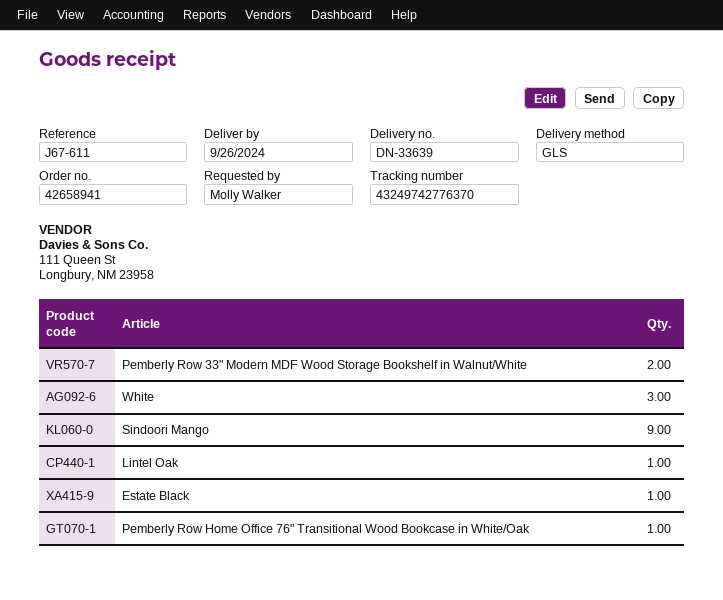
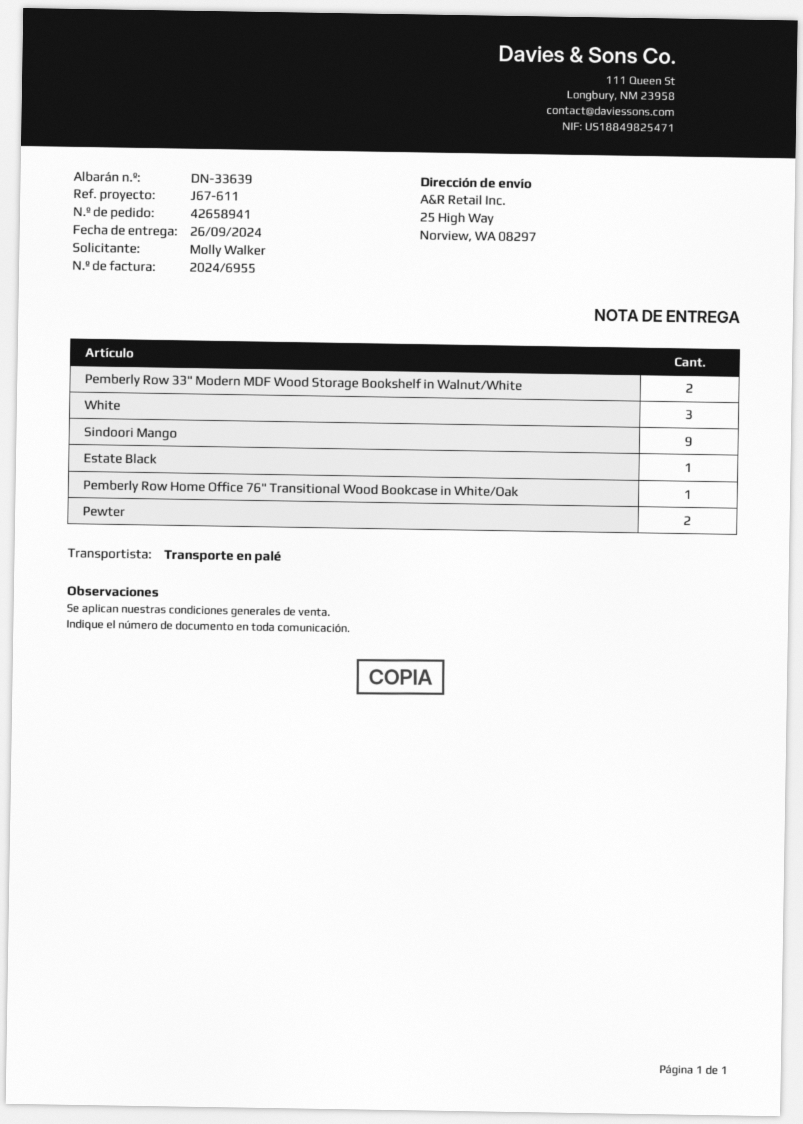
shipping method: GLS -> pallet freight
Lintel Oak: 1 -> none
Pewter: none -> 2

